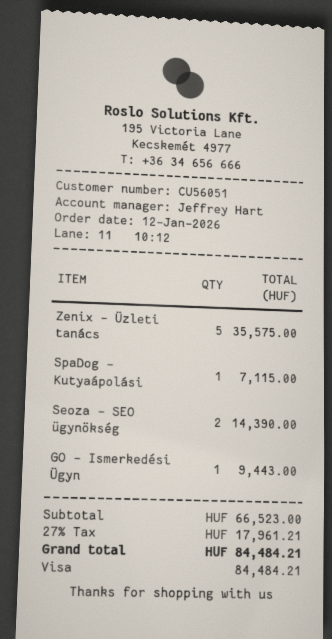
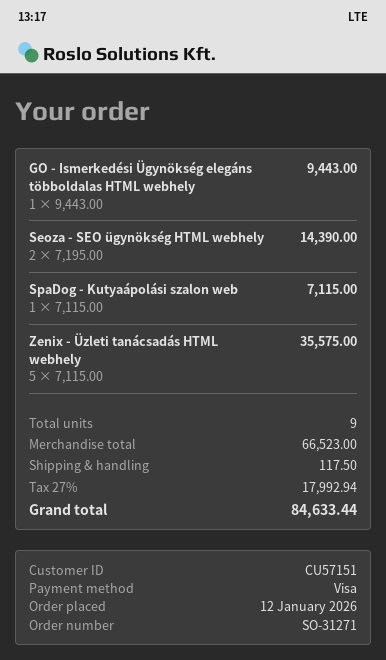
customer number: CU56051 -> CU57151
shipping: none -> 117.50
tax: 27% = 17961.21 -> 27% = 17992.94
total: 84484.21 -> 84633.44

